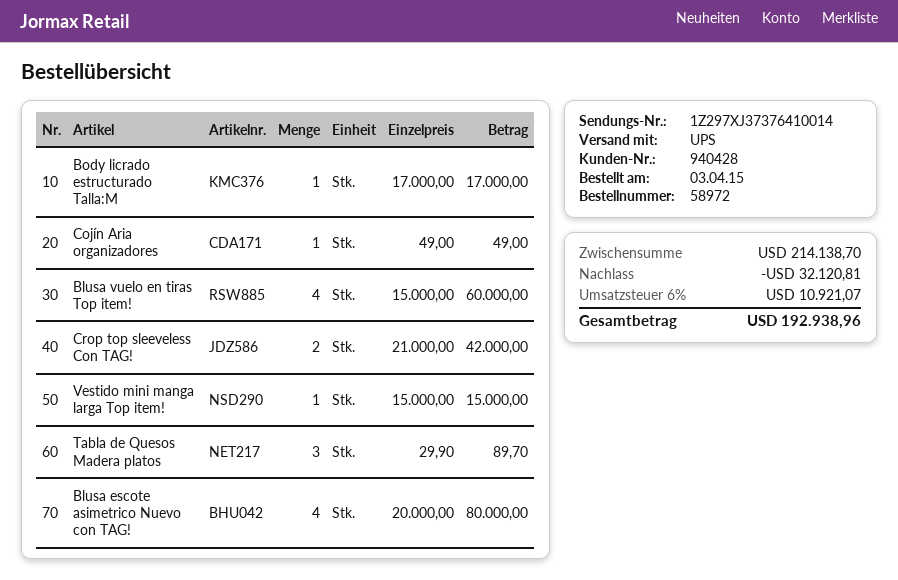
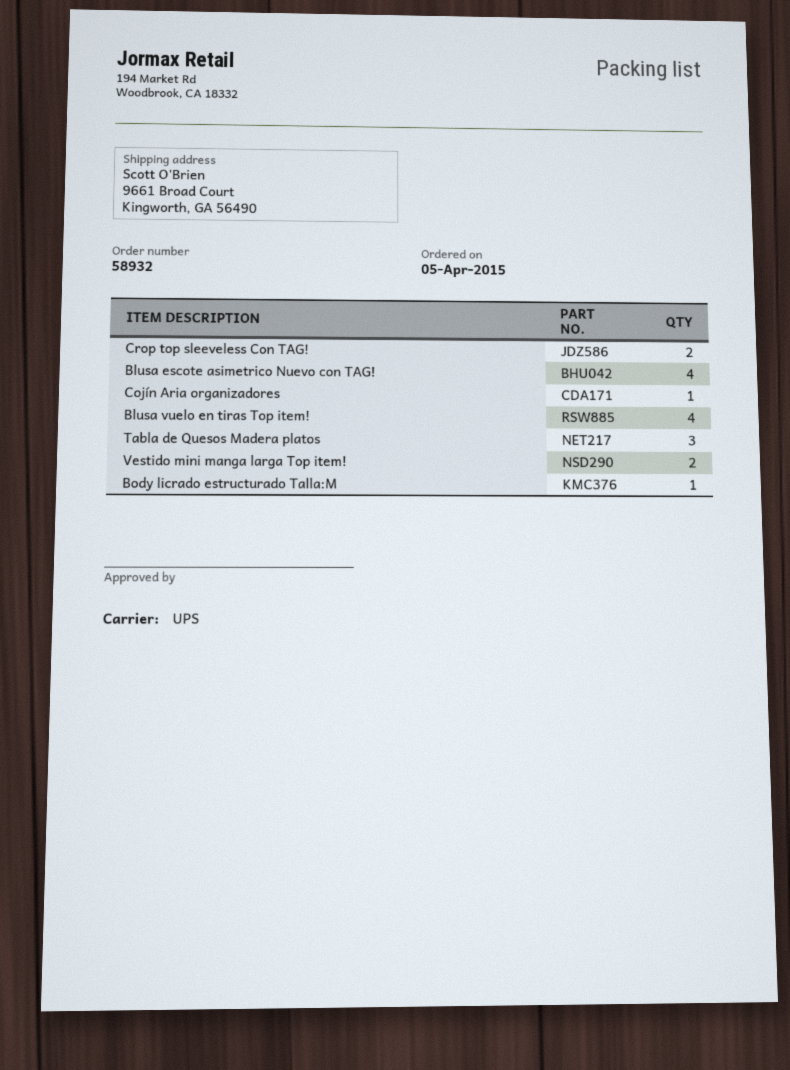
order number: 58972 -> 58932
order date: 2015-04-03 -> 2015-04-05
Vestido mini manga larga Top item!: 1 -> 2

